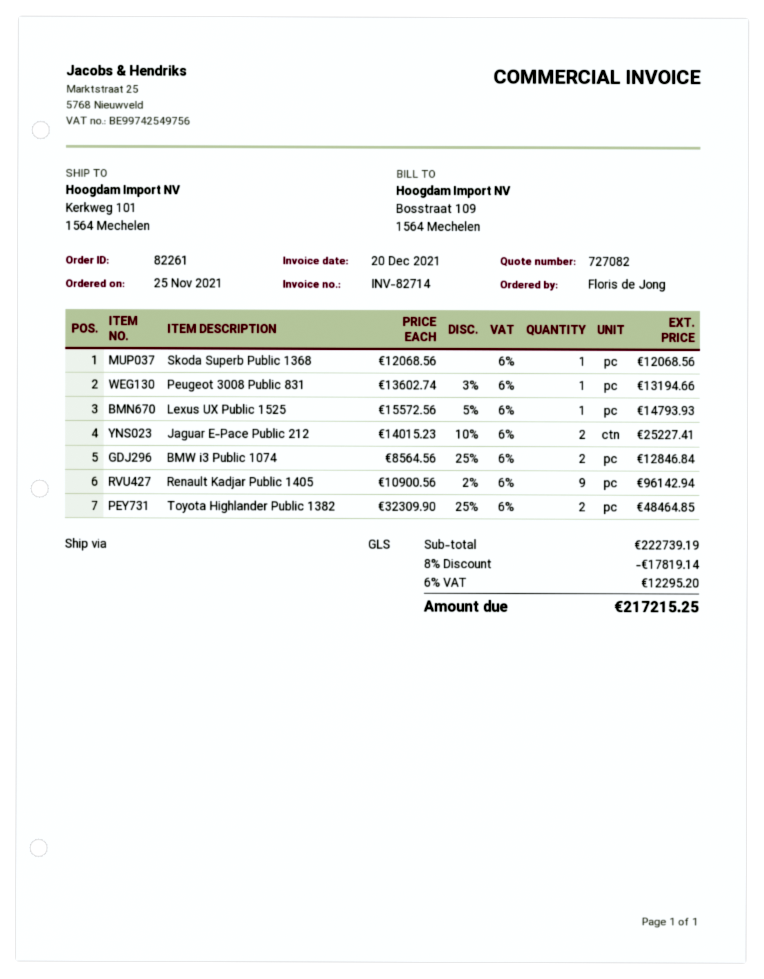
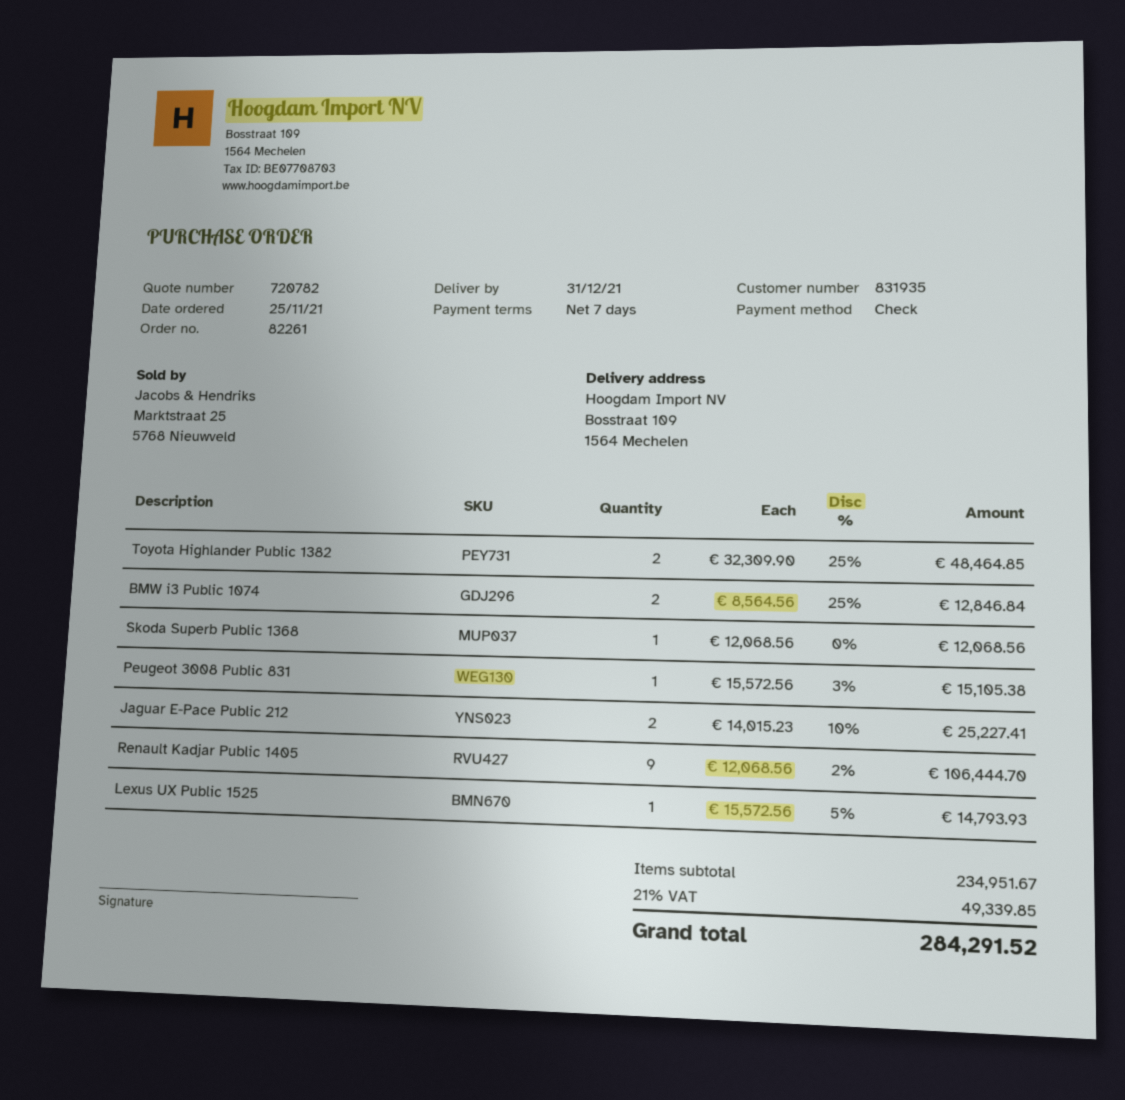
quote number: 727082 -> 720782
ship to: Kerkweg 101, 1564 Mechelen -> Bosstraat 109, 1564 Mechelen
Peugeot 3008 Public 831: 1 x 13602.74 - 3% = 13194.66 -> 1 x 15572.56 - 3% = 15105.38
Renault Kadjar Public 1405: 9 x 10900.56 - 2% = 96142.94 -> 9 x 12068.56 - 2% = 106444.70
subtotal: 222739.19 -> 234951.67
discount: 8% = 17819.14 -> none
tax: 6% = 12295.20 -> 21% = 49339.85
total: 217215.25 -> 284291.52

